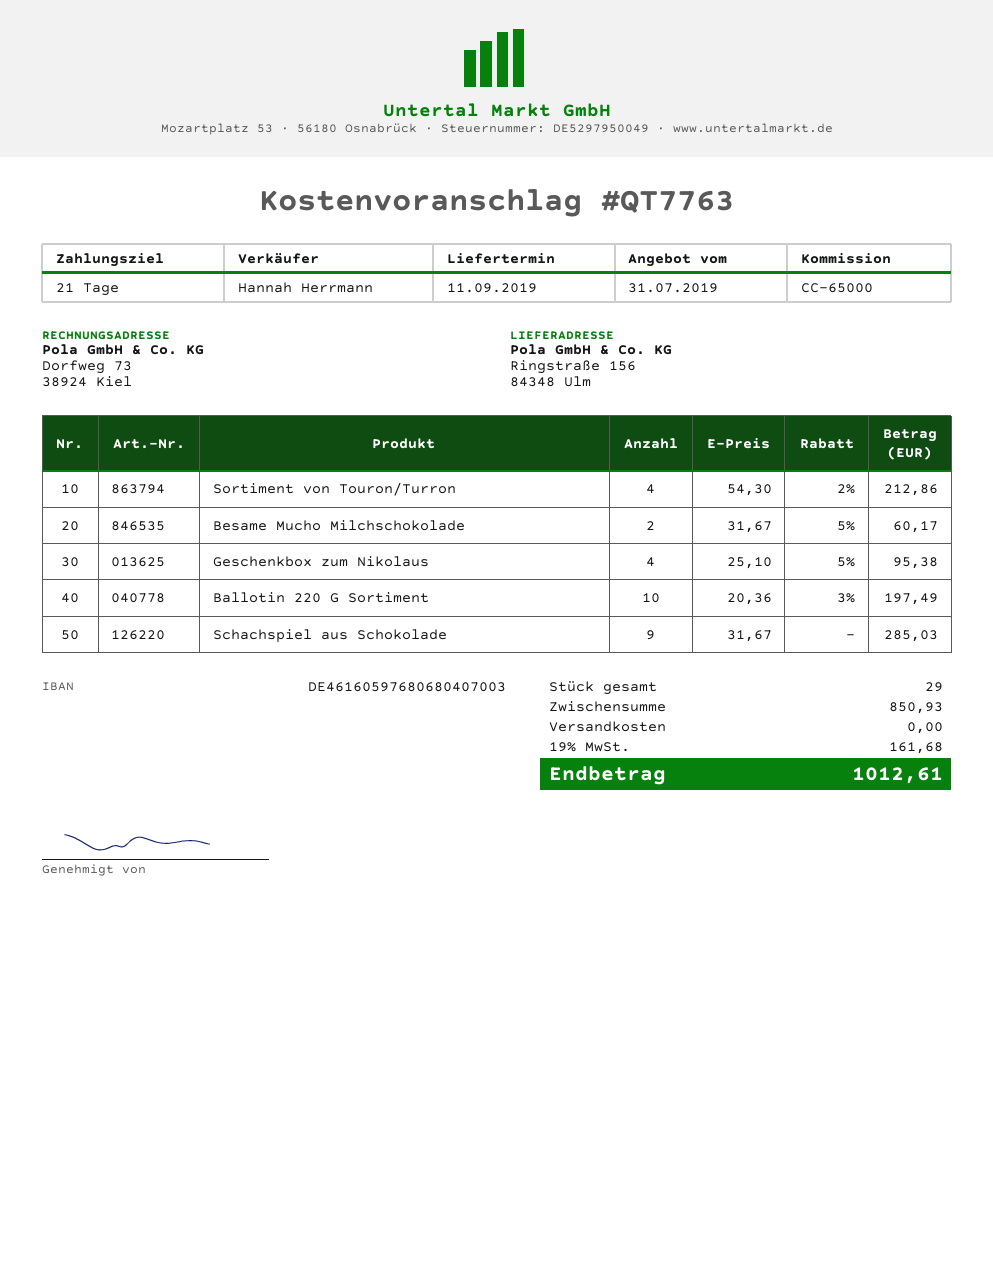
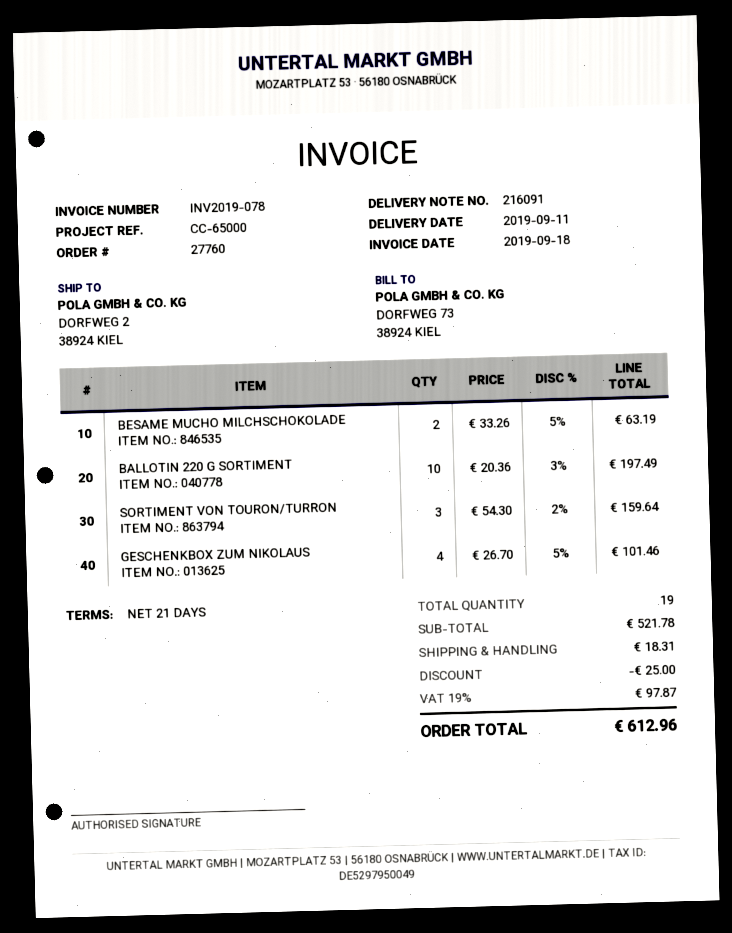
ship to: Ringstraße 156, 84348 Ulm -> DORFWEG 2, 38924 KIEL
Sortiment von Touron/Turron: 4 x 54.30 - 2% = 212.86 -> 3 x 54.30 - 2% = 159.64
Besame Mucho Milchschokolade: 2 x 31.67 - 5% = 60.17 -> 2 x 33.26 - 5% = 63.19
Geschenkbox zum Nikolaus: 4 x 25.10 - 5% = 95.38 -> 4 x 26.70 - 5% = 101.46
Schachspiel aus Schokolade: 9 x 31.67 = 285.03 -> none
total quantity: 29 -> 19
subtotal: 850.93 -> 521.78
discount: none -> 25.00
shipping: 0.00 -> 18.31
tax: 19% = 161.68 -> 19% = 97.87
total: 1012.61 -> 612.96

